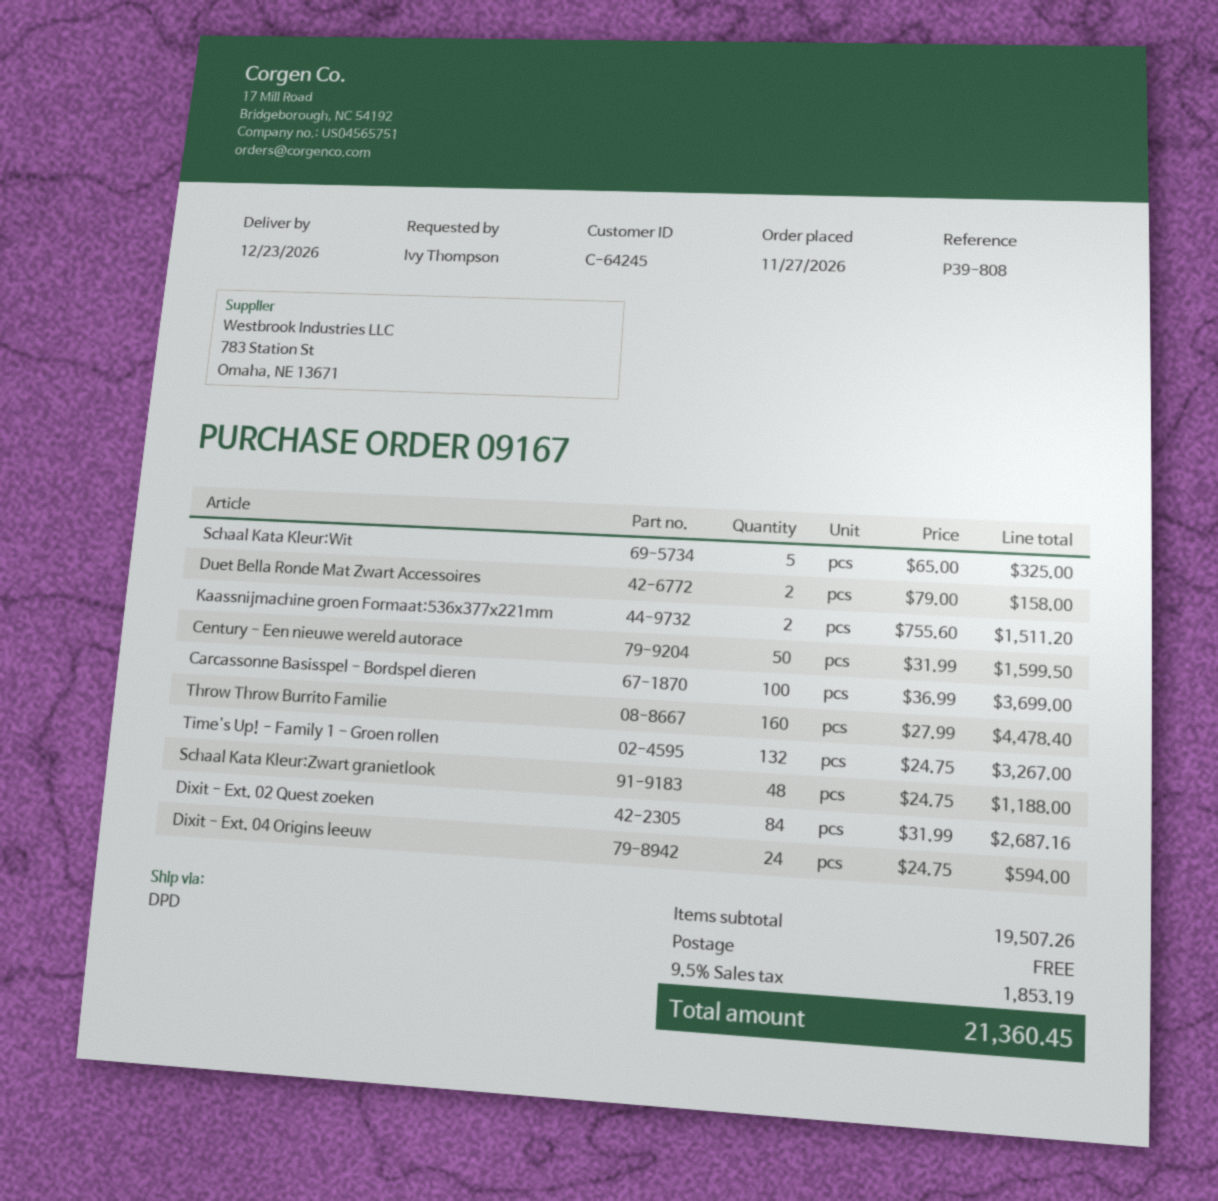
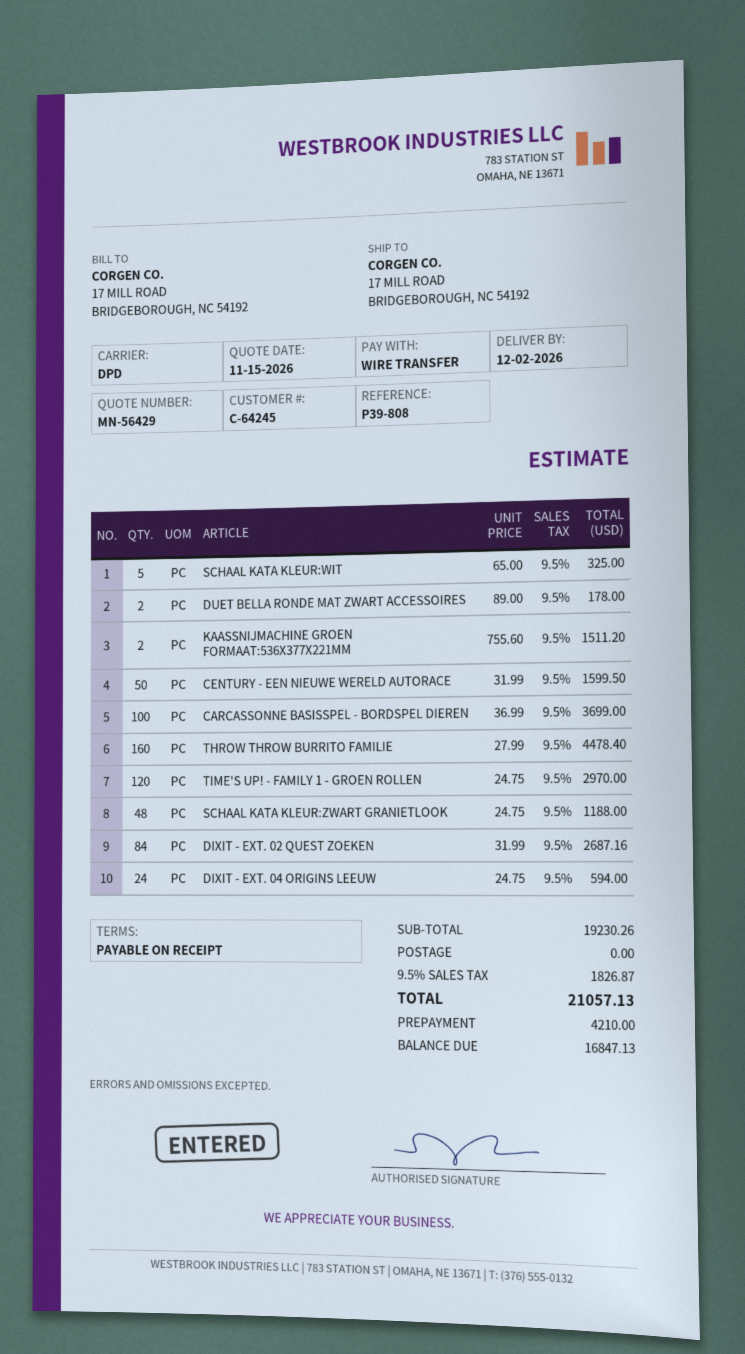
delivery date: 2026-12-23 -> 2026-12-02
Duet Bella Ronde Mat Zwart Accessoires: 2 x 79.00 = 158.00 -> 2 x 89.00 = 178.00
Time's Up! - Family 1 - Groen rollen: 132 x 24.75 = 3267.00 -> 120 x 24.75 = 2970.00
subtotal: 19507.26 -> 19230.26
tax: 9.5% = 1853.19 -> 9.5% = 1826.87
total: 21360.45 -> 21057.13

